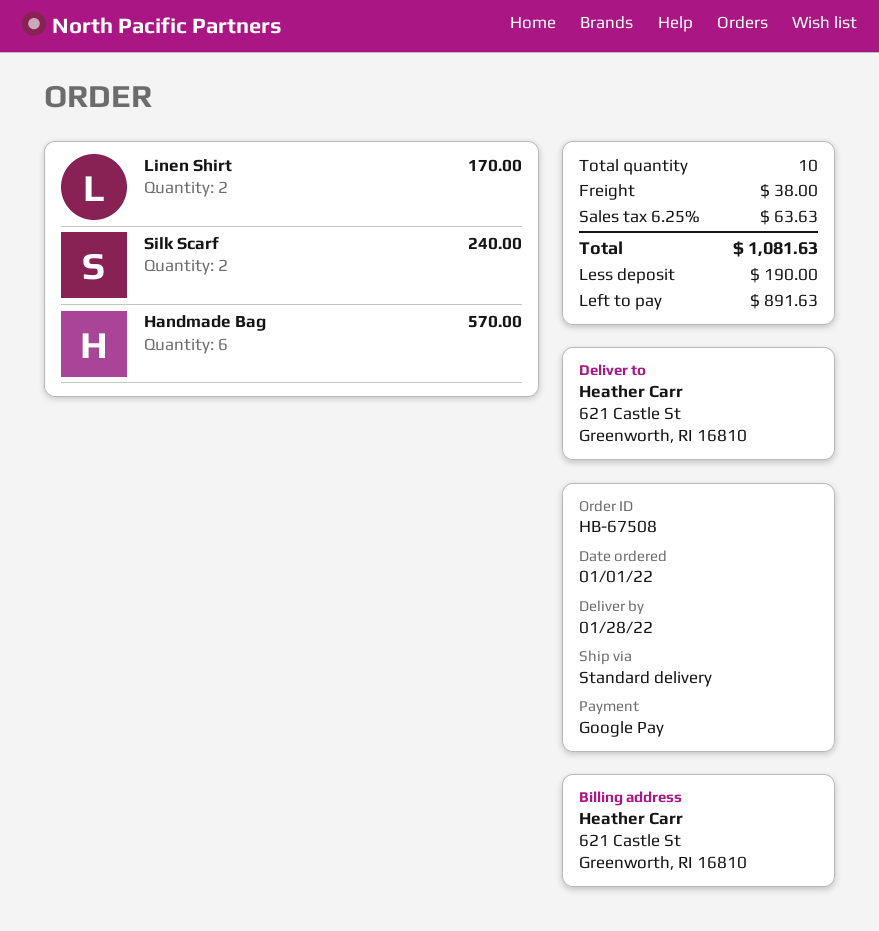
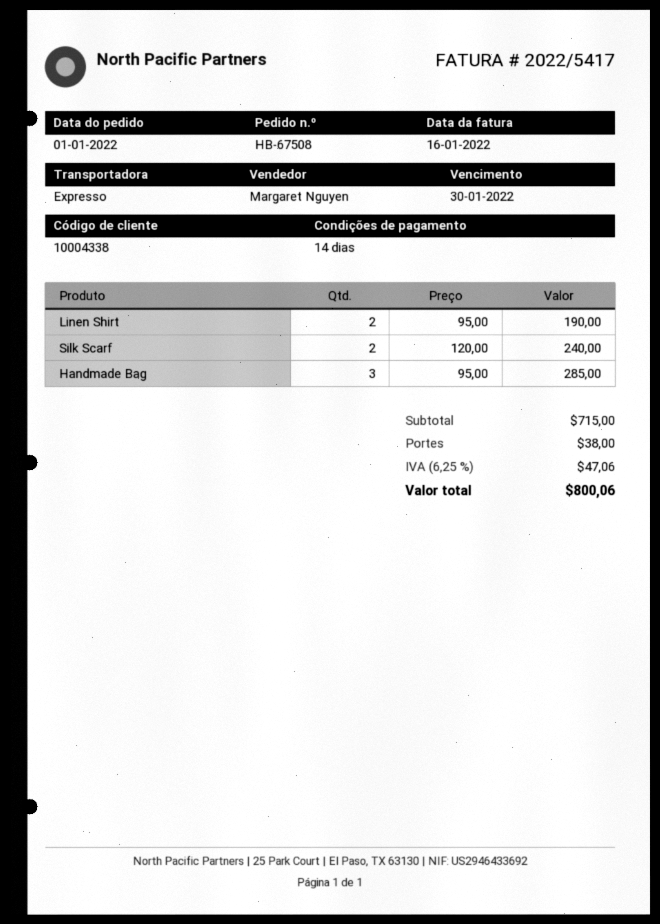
shipping method: standard -> express
Linen Shirt: 2 for 170.00 -> 2 for 190.00
Handmade Bag: 6 for 570.00 -> 3 for 285.00
tax: 6.25% = 63.63 -> 6.25% = 47.06
total: 1081.63 -> 800.06

